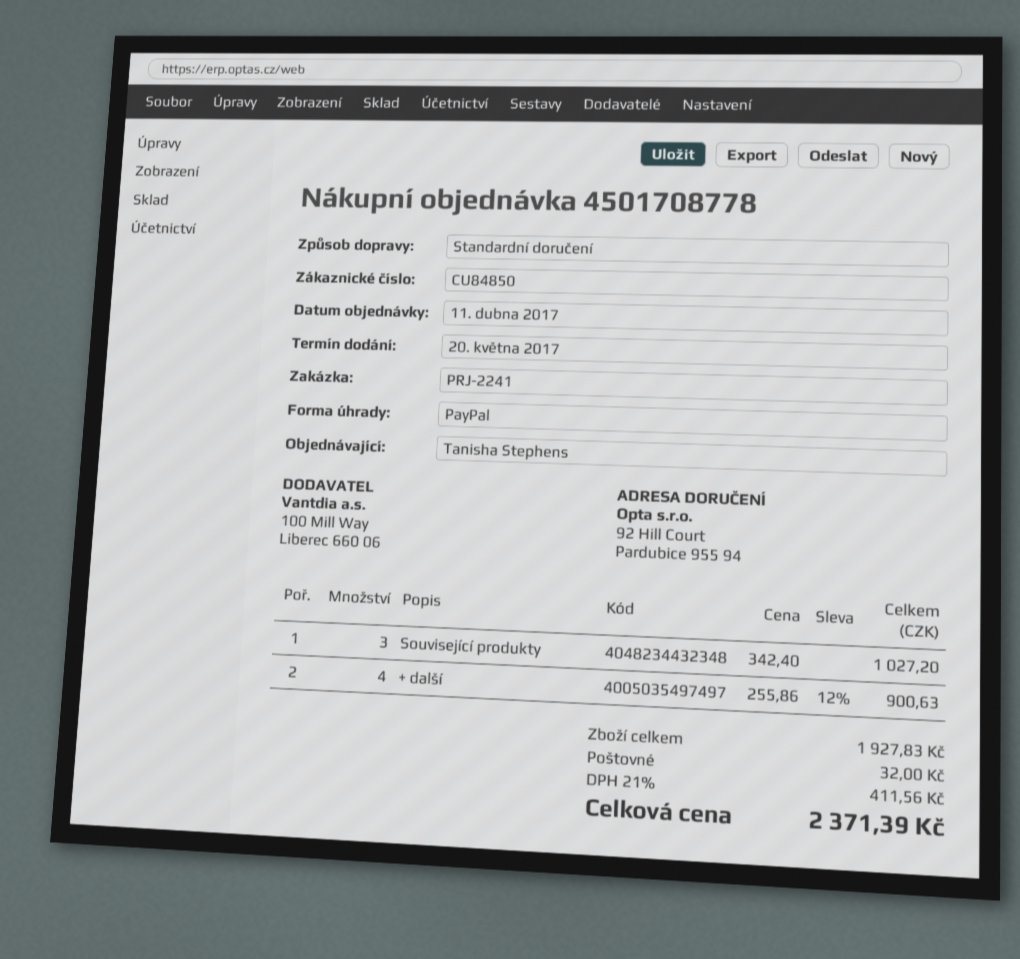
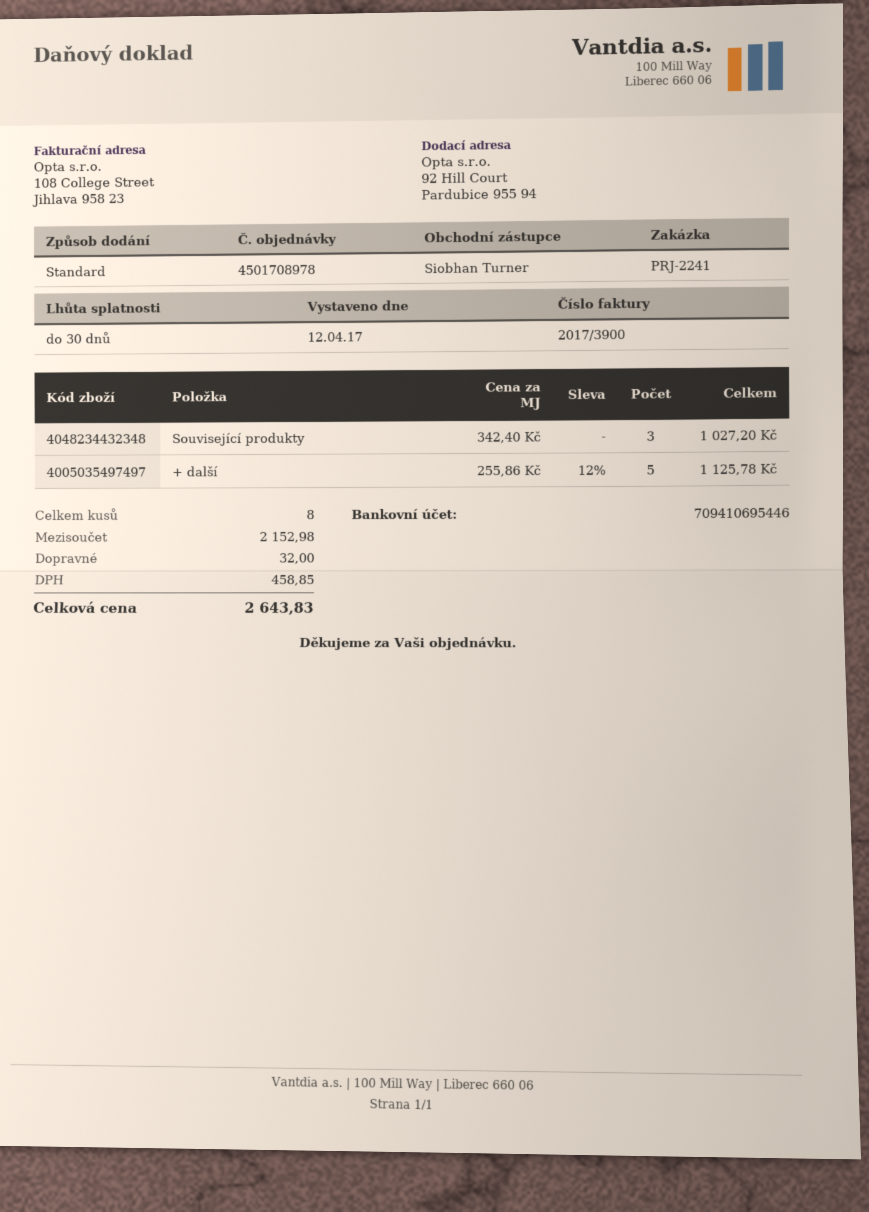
order number: 4501708778 -> 4501708978
+ další: 4 x 255.86 - 12% = 900.63 -> 5 x 255.86 - 12% = 1125.78
subtotal: 1927.83 -> 2152.98
tax: 411.56 -> 458.85
total: 2371.39 -> 2643.83

